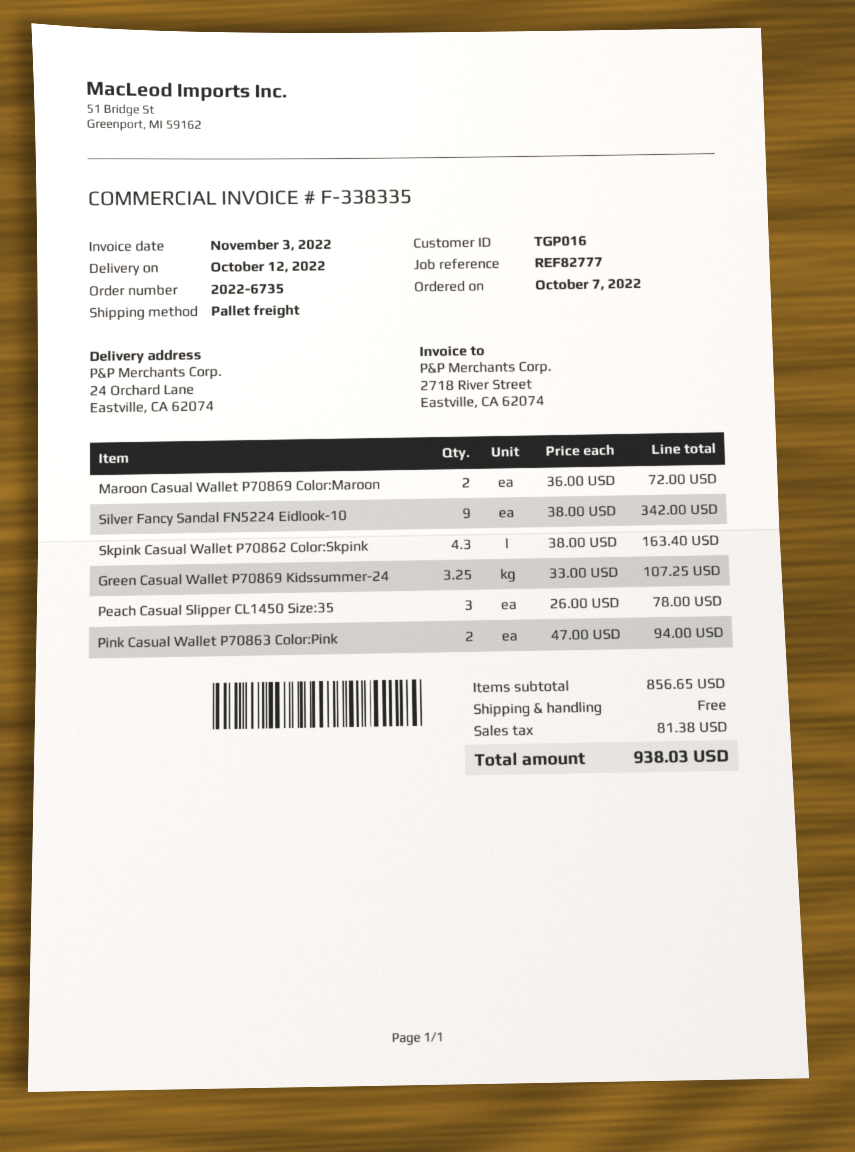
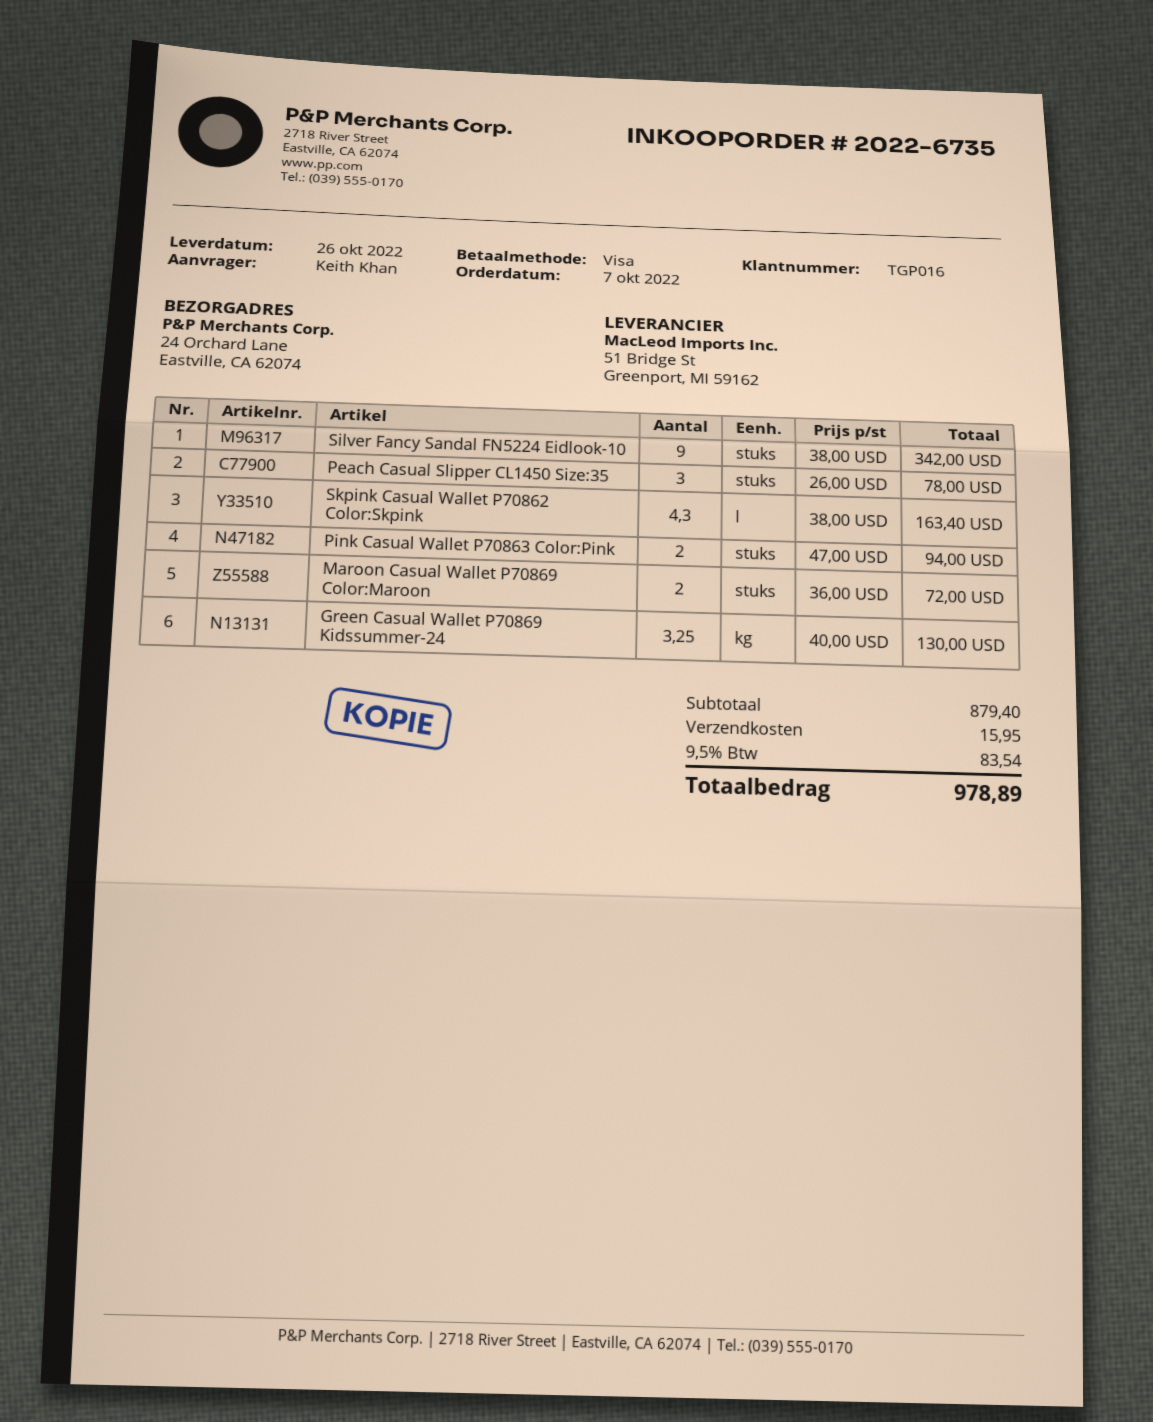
delivery date: 2022-10-12 -> 2022-10-26
Green Casual Wallet P70869 Kidssummer-24: 3.25 x 33.00 = 107.25 -> 3.25 x 40.00 = 130.00
subtotal: 856.65 -> 879.40
shipping: 0.00 -> 15.95
tax: 81.38 -> 83.54
total: 938.03 -> 978.89

